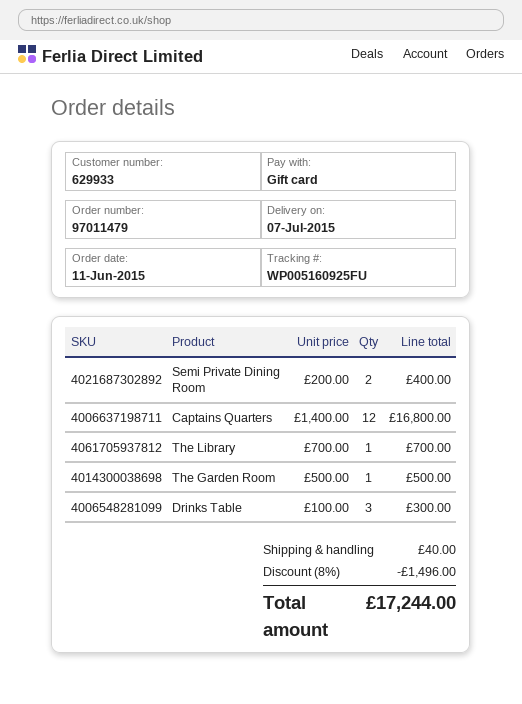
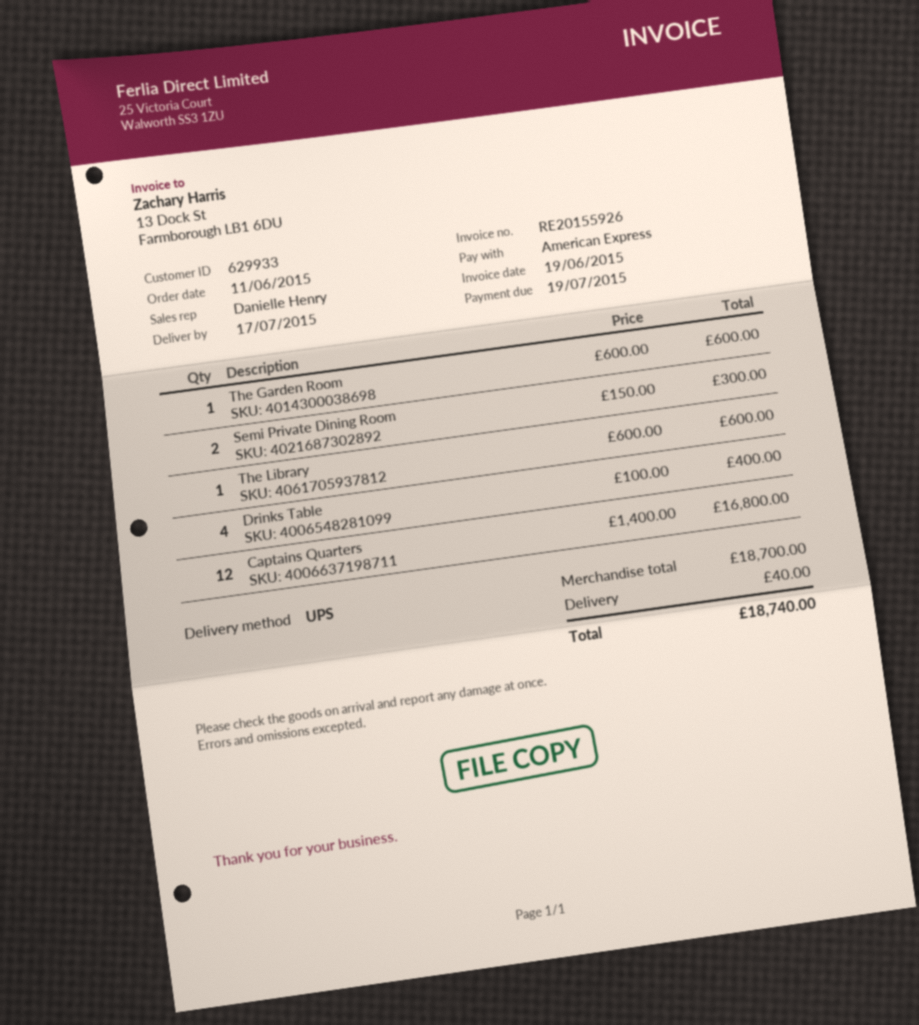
delivery date: 2015-07-07 -> 2015-07-17
payment method: gift card -> American Express
Semi Private Dining Room: 2 x 200.00 = 400.00 -> 2 x 150.00 = 300.00
The Library: 1 x 700.00 = 700.00 -> 1 x 600.00 = 600.00
The Garden Room: 1 x 500.00 = 500.00 -> 1 x 600.00 = 600.00
Drinks Table: 3 x 100.00 = 300.00 -> 4 x 100.00 = 400.00
discount: 8% = 1496.00 -> none
total: 17244.00 -> 18740.00

